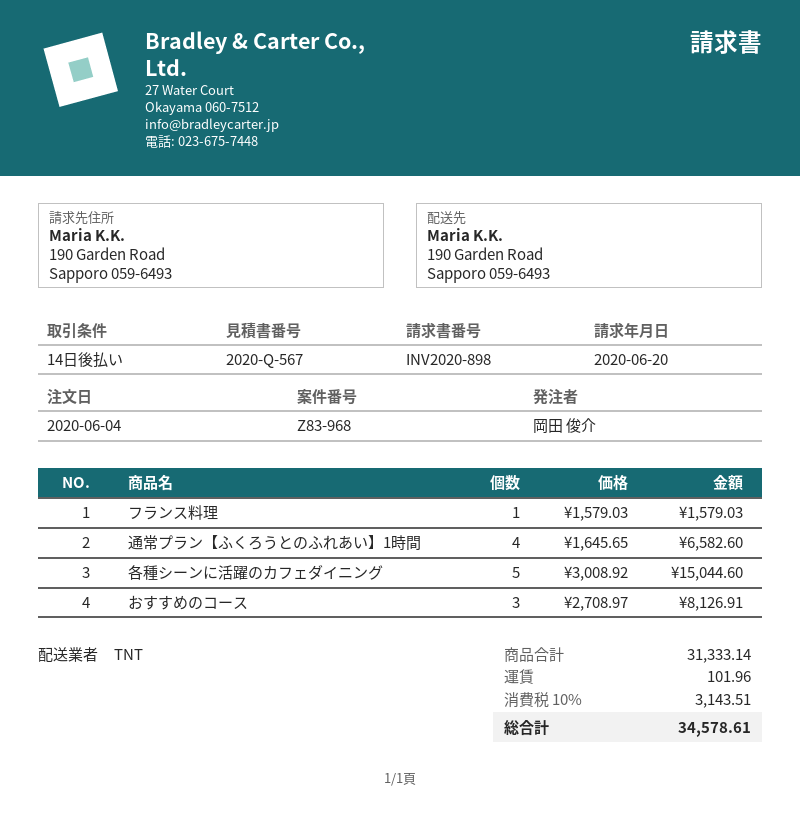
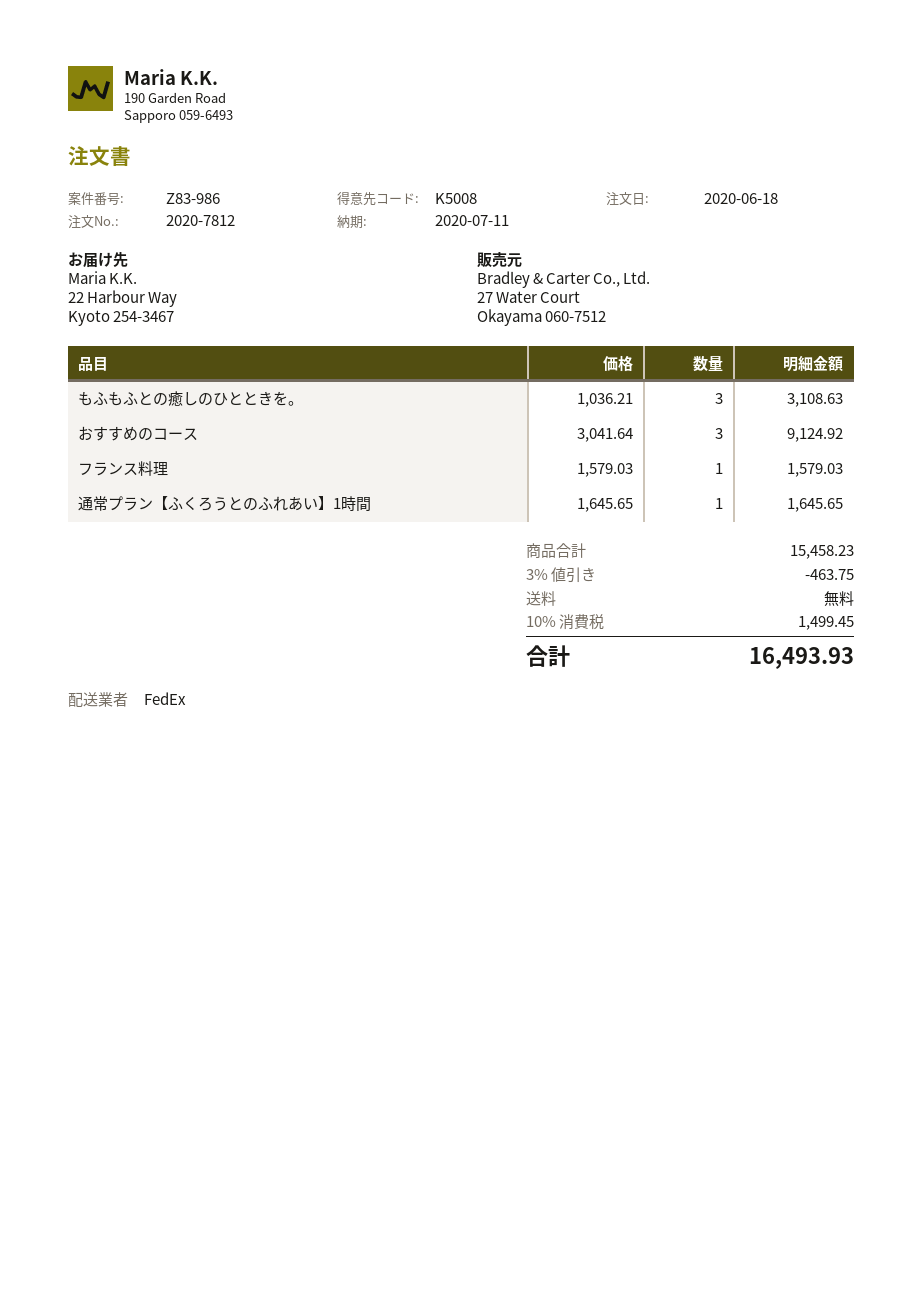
order date: 2020-06-04 -> 2020-06-18
reference: Z83-968 -> Z83-986
shipping method: TNT -> FedEx
ship to: 190 Garden Road, Sapporo 059-6493 -> 22 Harbour Way, Kyoto 254-3467
通常プラン【ふくろうとのふれあい】1時間: 4 x 1645.65 = 6582.60 -> 1 x 1645.65 = 1645.65
各種シーンに活躍のカフェダイニング: 5 x 3008.92 = 15044.60 -> none
おすすめのコース: 3 x 2708.97 = 8126.91 -> 3 x 3041.64 = 9124.92
もふもふとの癒しのひとときを。: none -> 3 x 1036.21 = 3108.63
subtotal: 31333.14 -> 15458.23
discount: none -> 3% = 463.75
shipping: 101.96 -> 0.00
tax: 10% = 3143.51 -> 10% = 1499.45
total: 34578.61 -> 16493.93

